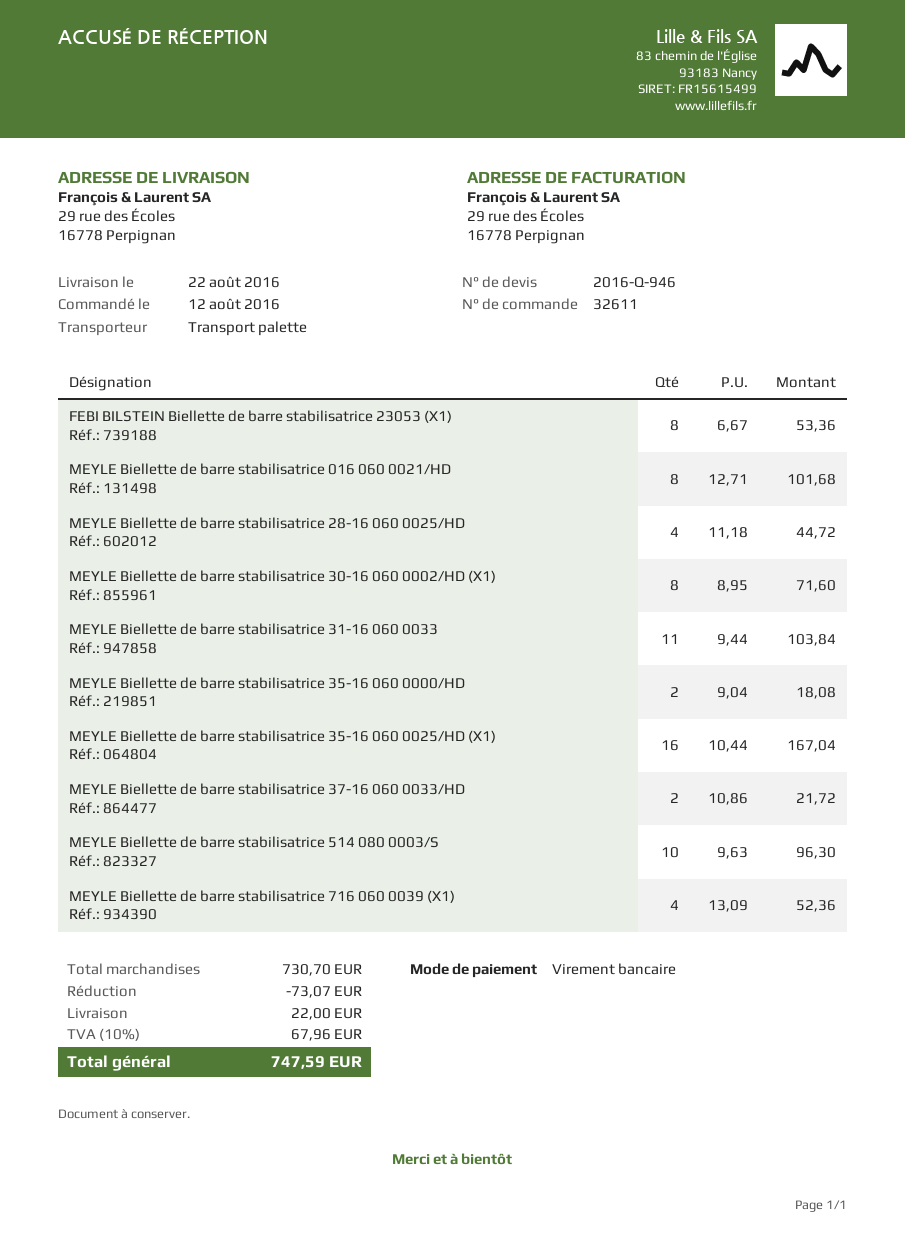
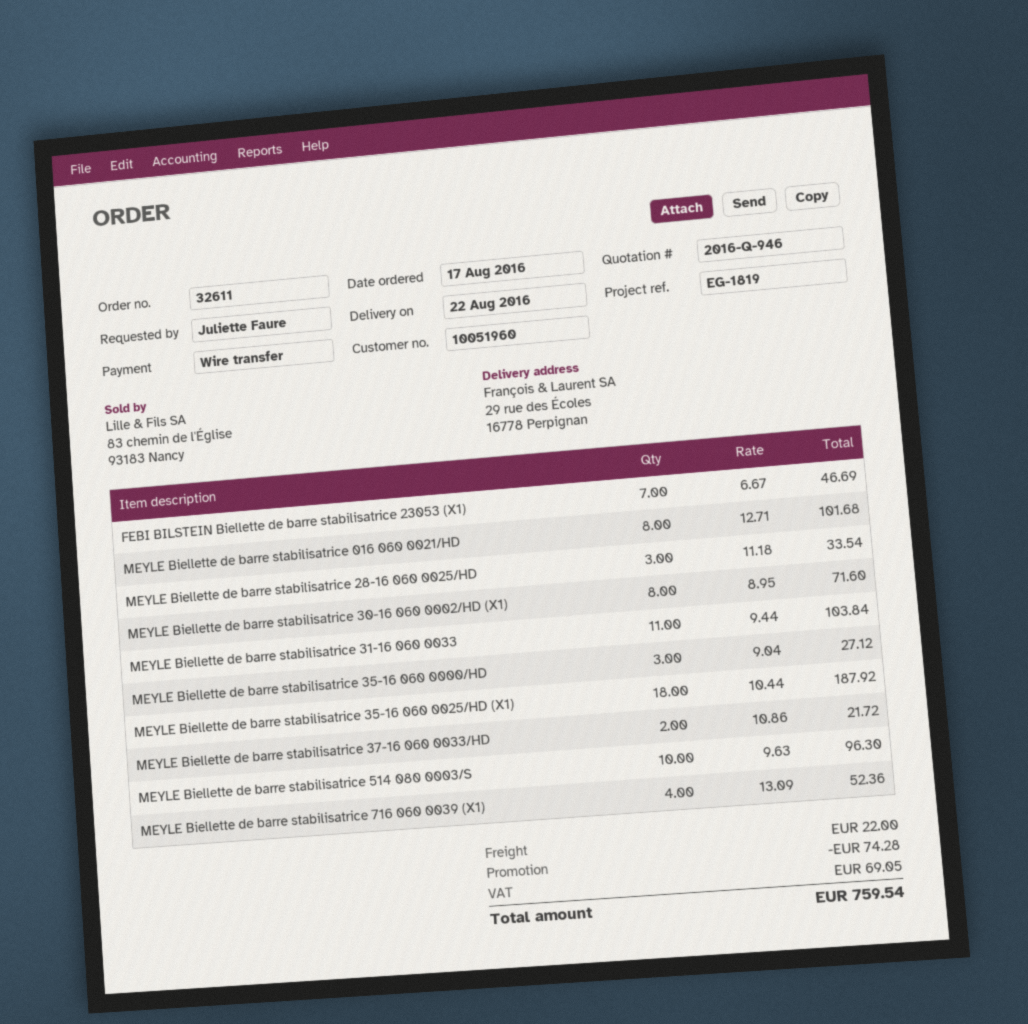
order date: 2016-08-12 -> 2016-08-17
FEBI BILSTEIN Biellette de barre stabilisatrice 23053 (X1): 8 x 6.67 = 53.36 -> 7 x 6.67 = 46.69
MEYLE Biellette de barre stabilisatrice 28-16 060 0025/HD: 4 x 11.18 = 44.72 -> 3 x 11.18 = 33.54
MEYLE Biellette de barre stabilisatrice 35-16 060 0000/HD: 2 x 9.04 = 18.08 -> 3 x 9.04 = 27.12
MEYLE Biellette de barre stabilisatrice 35-16 060 0025/HD (X1): 16 x 10.44 = 167.04 -> 18 x 10.44 = 187.92
discount: 73.07 -> 74.28
tax: 67.96 -> 69.05
total: 747.59 -> 759.54

